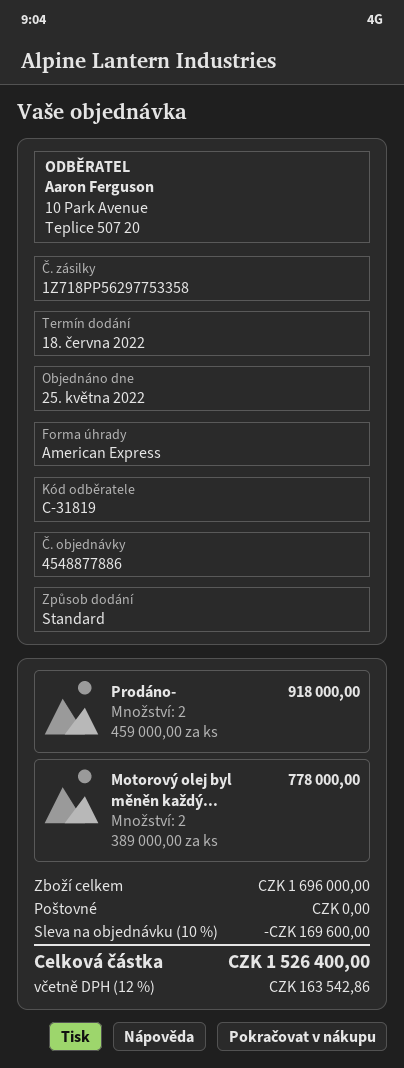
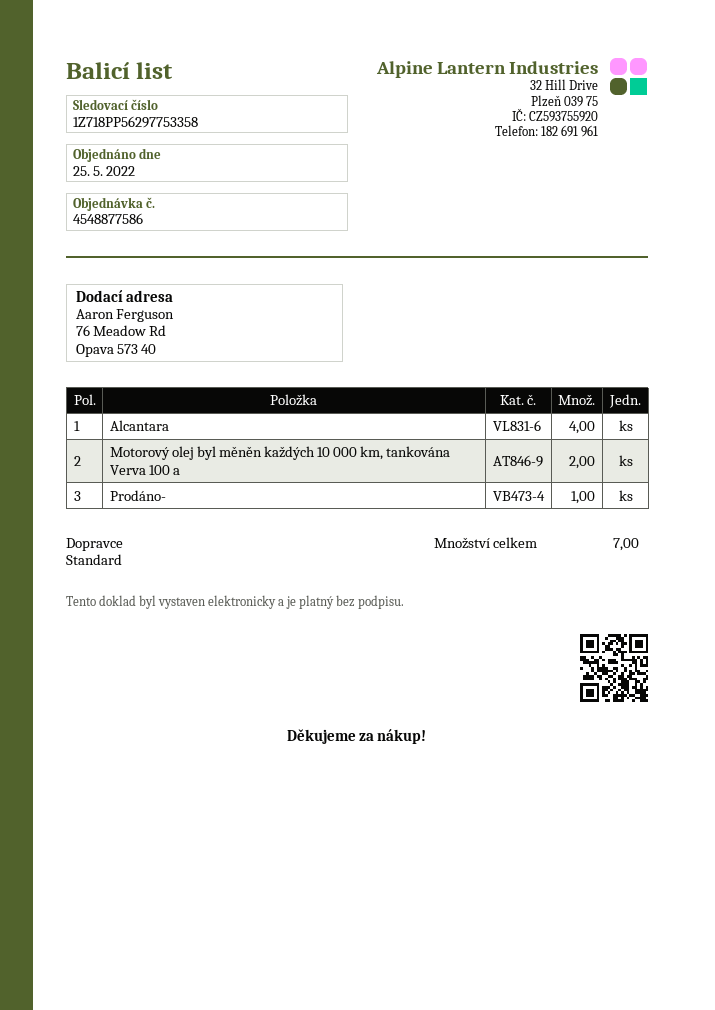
order number: 4548877886 -> 4548877586
Prodáno-: 2 -> 1
Alcantara: none -> 4

